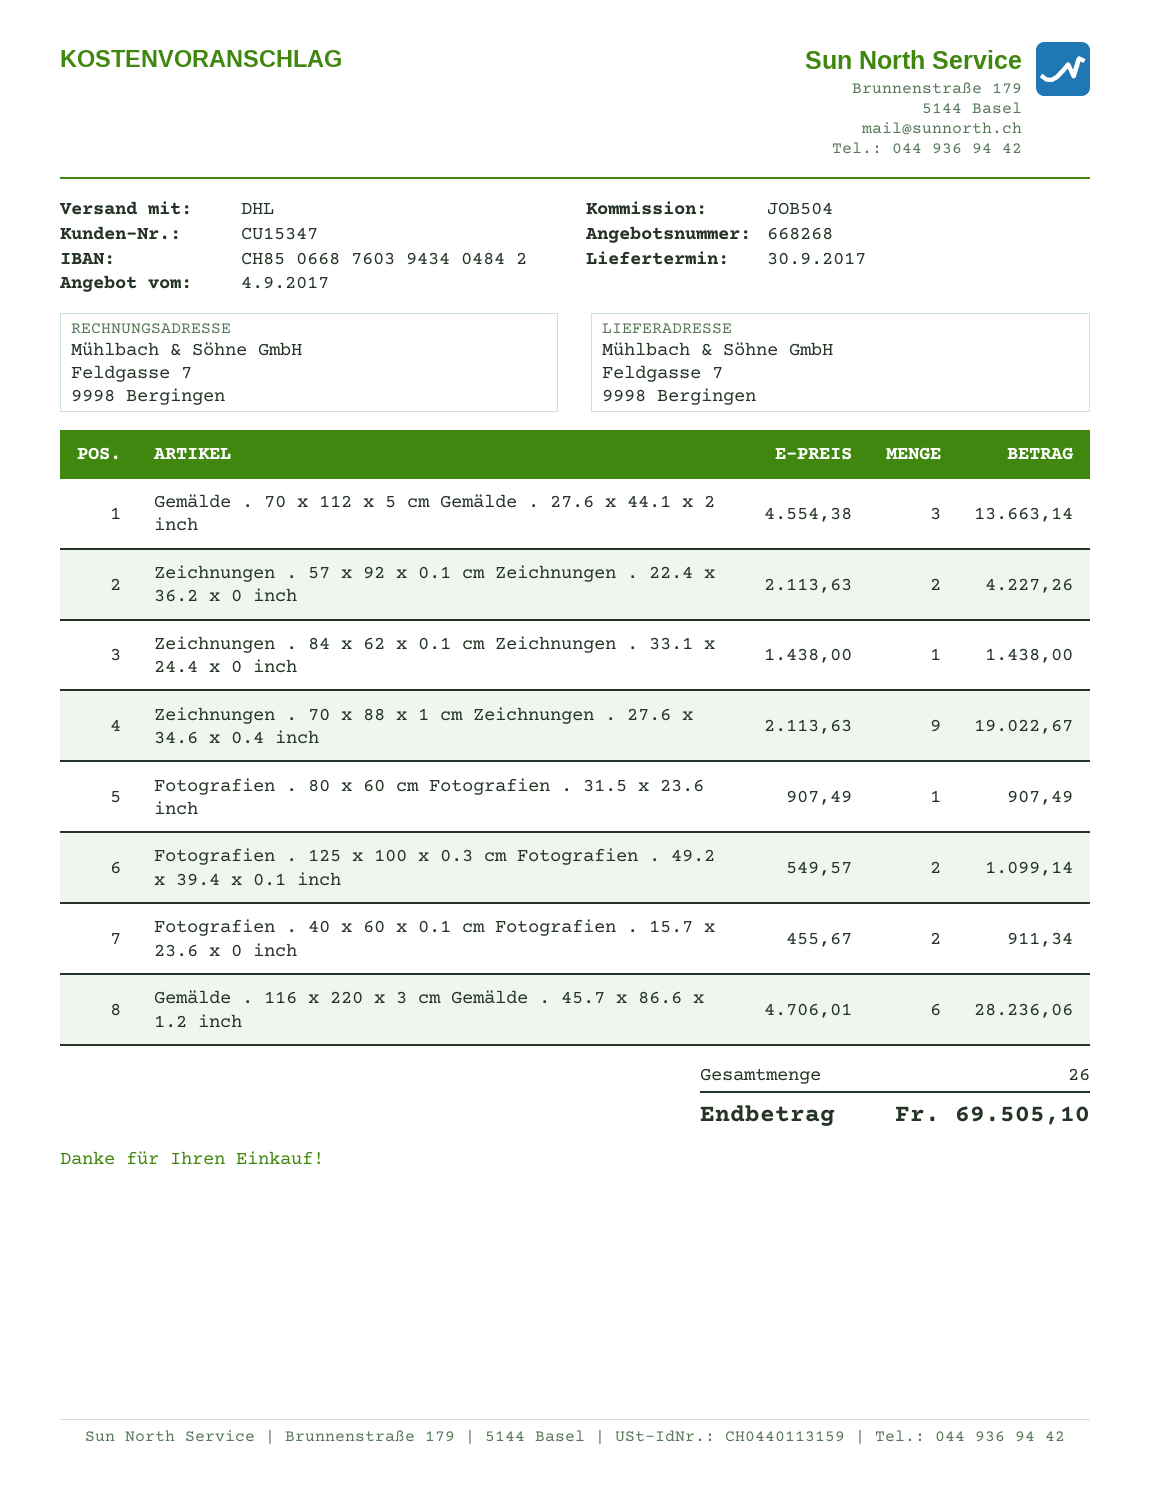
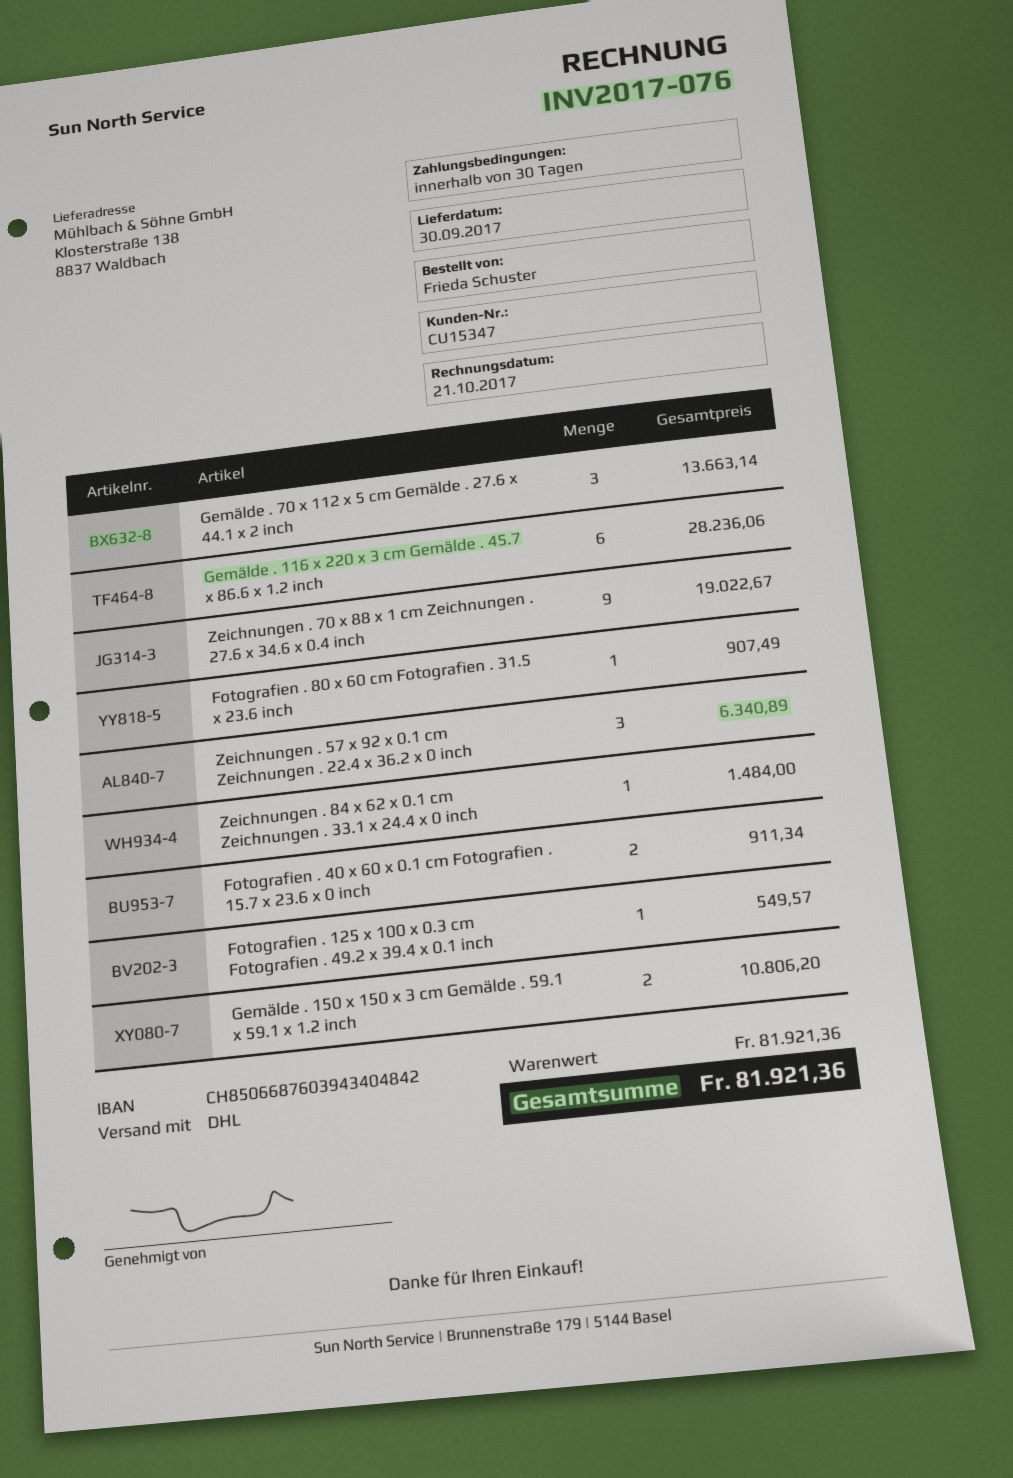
ship to: Feldgasse 7, 9998 Bergingen -> Klosterstraße 138, 8837 Waldbach
Zeichnungen . 57 x 92 x 0.1 cm Zeichnungen . 22.4 x 36.2 x 0 inch: 2 for 4227.26 -> 3 for 6340.89
Zeichnungen . 84 x 62 x 0.1 cm Zeichnungen . 33.1 x 24.4 x 0 inch: 1 for 1438.00 -> 1 for 1484.00
Fotografien . 125 x 100 x 0.3 cm Fotografien . 49.2 x 39.4 x 0.1 inch: 2 for 1099.14 -> 1 for 549.57
Gemälde . 150 x 150 x 3 cm Gemälde . 59.1 x 59.1 x 1.2 inch: none -> 2 for 10806.20
total: 69505.10 -> 81921.36

